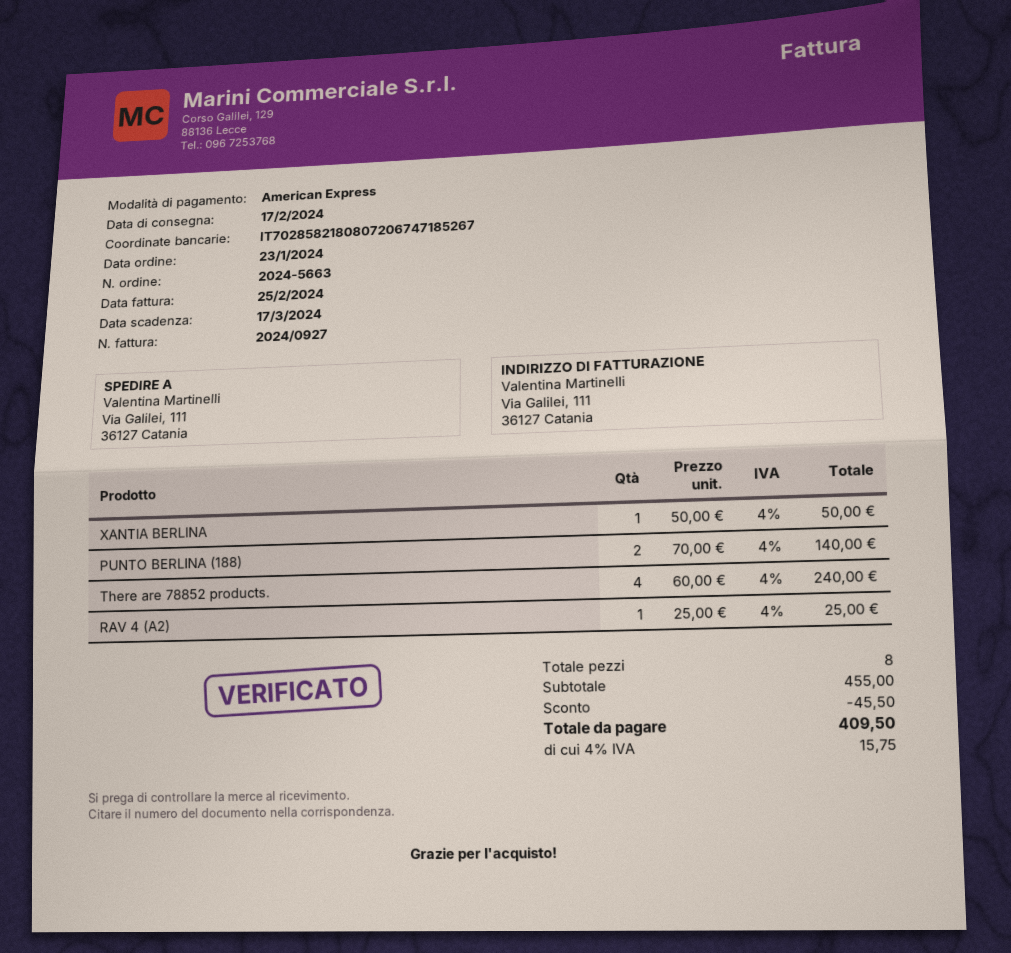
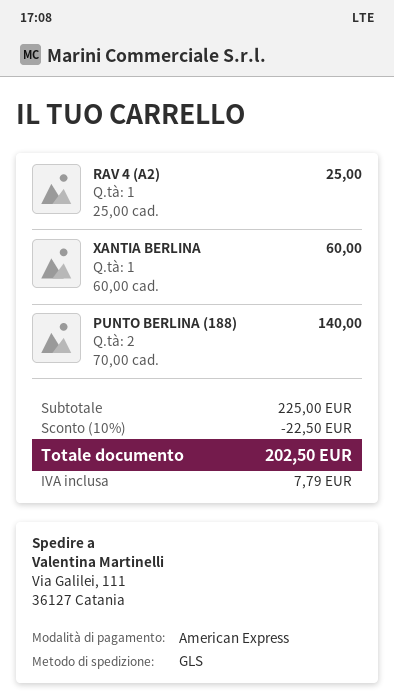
XANTIA BERLINA: 1 x 50.00 = 50.00 -> 1 x 60.00 = 60.00
There are 78852 products.: 4 x 60.00 = 240.00 -> none
subtotal: 455.00 -> 225.00
discount: 45.50 -> 22.50
tax: 15.75 -> 7.79
total: 409.50 -> 202.50

